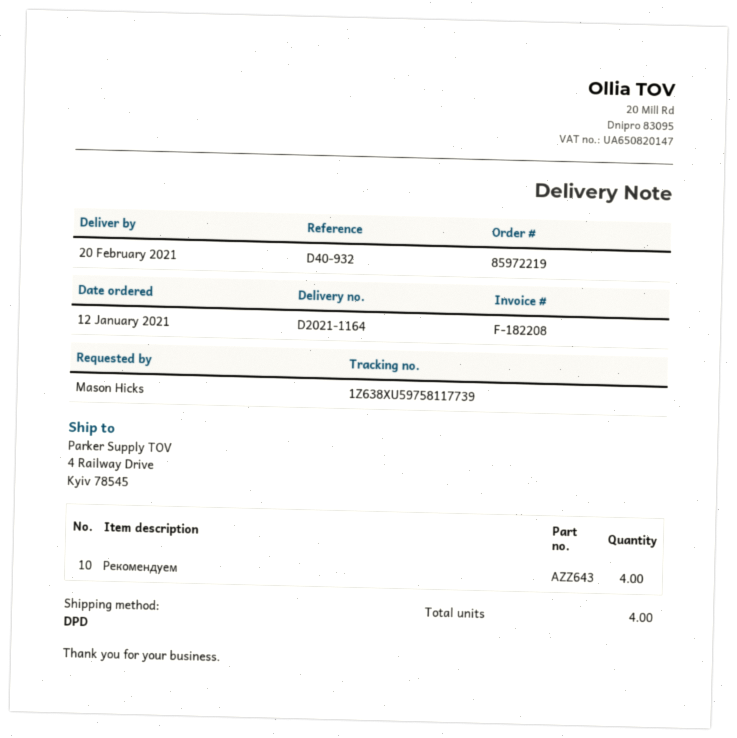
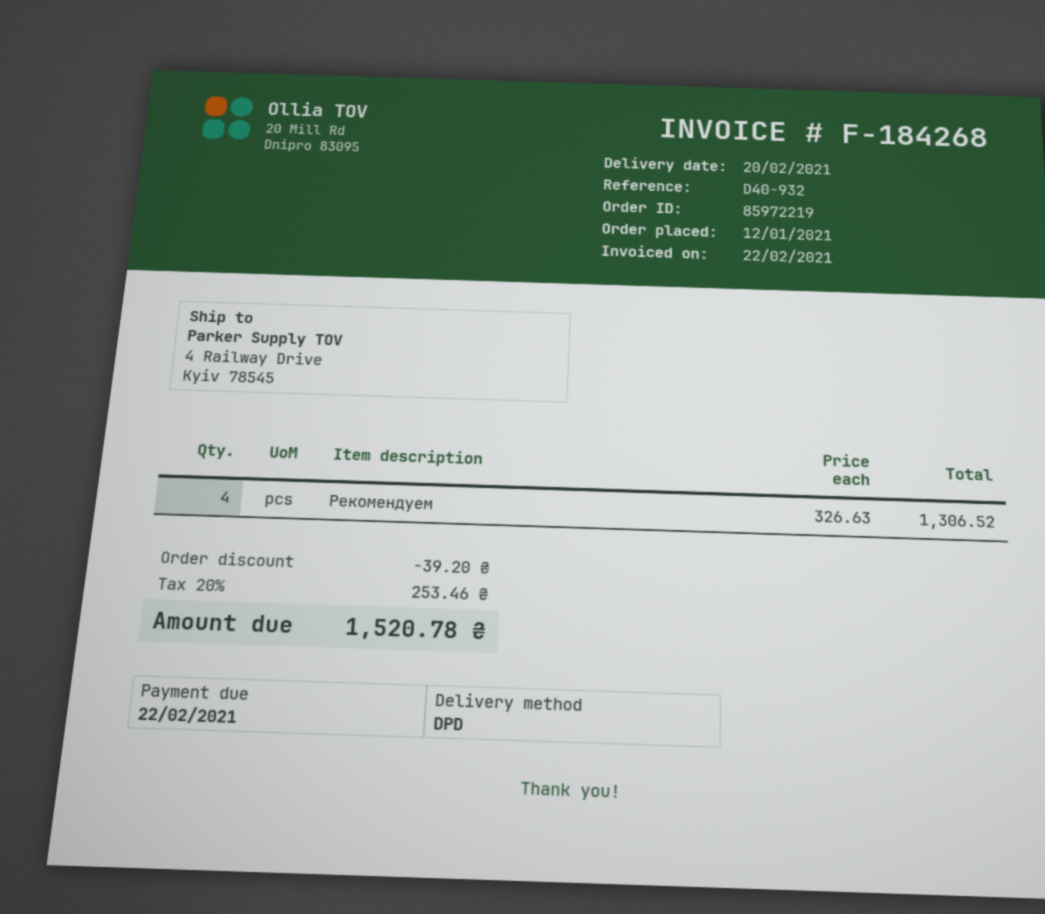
invoice number: F-182208 -> F-184268

